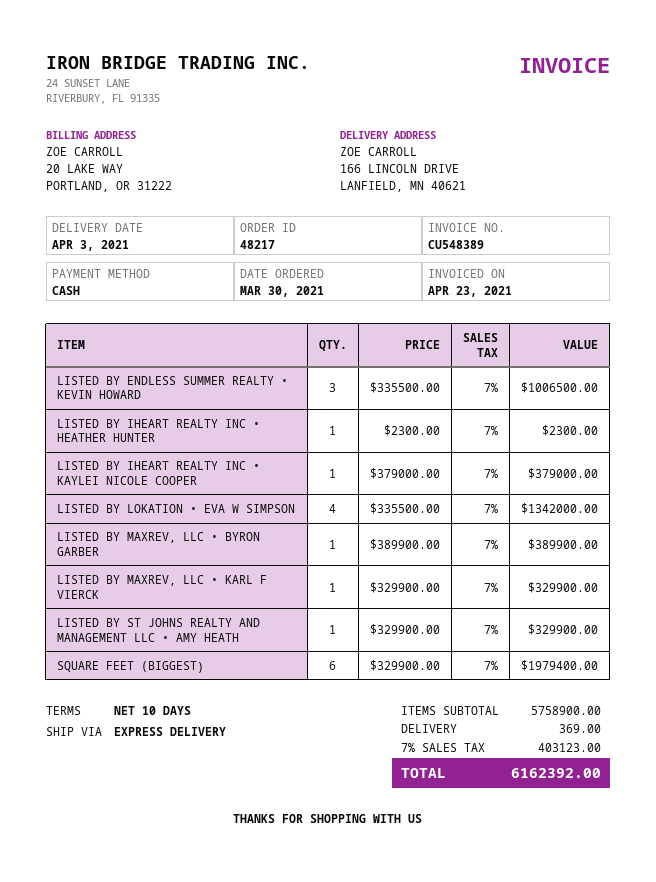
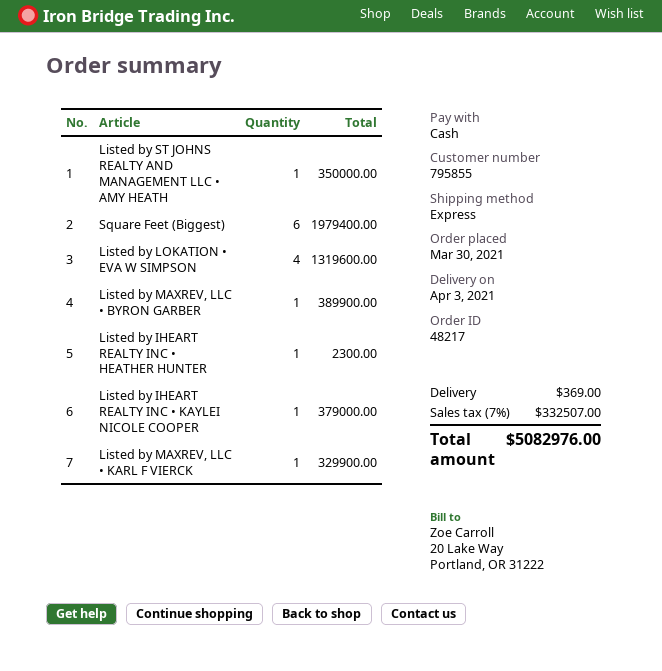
LISTED BY ENDLESS SUMMER REALTY • KEVIN HOWARD: 3 for 1006500.00 -> none
LISTED BY LOKATION • EVA W SIMPSON: 4 for 1342000.00 -> 4 for 1319600.00
LISTED BY ST JOHNS REALTY AND MANAGEMENT LLC • AMY HEATH: 1 for 329900.00 -> 1 for 350000.00
tax: 7% = 403123.00 -> 7% = 332507.00
total: 6162392.00 -> 5082976.00

